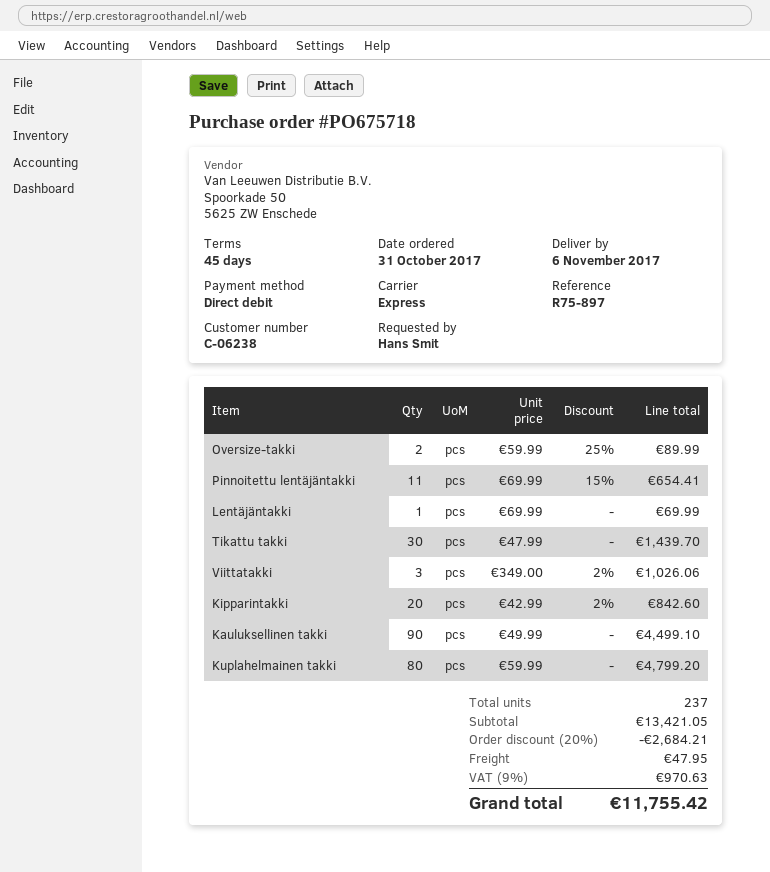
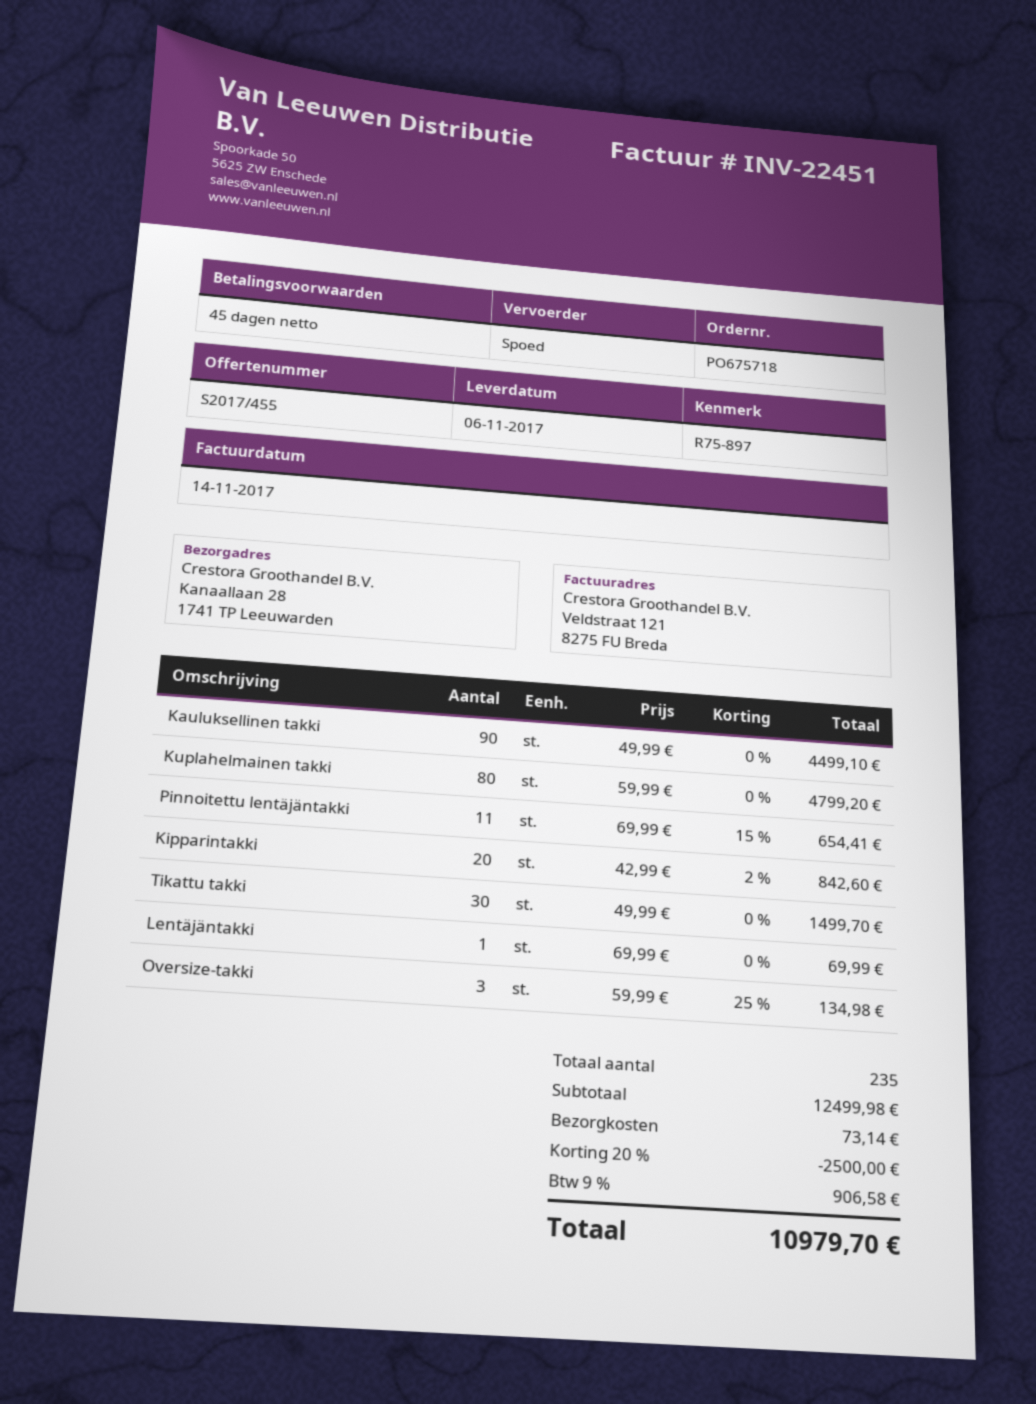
Oversize-takki: 2 x 59.99 - 25% = 89.99 -> 3 x 59.99 - 25% = 134.98
Tikattu takki: 30 x 47.99 = 1439.70 -> 30 x 49.99 = 1499.70
Viittatakki: 3 x 349.00 - 2% = 1026.06 -> none
total quantity: 237 -> 235
subtotal: 13421.05 -> 12499.98
discount: 20% = 2684.21 -> 20% = 2500.00
shipping: 47.95 -> 73.14
tax: 9% = 970.63 -> 9% = 906.58
total: 11755.42 -> 10979.70

